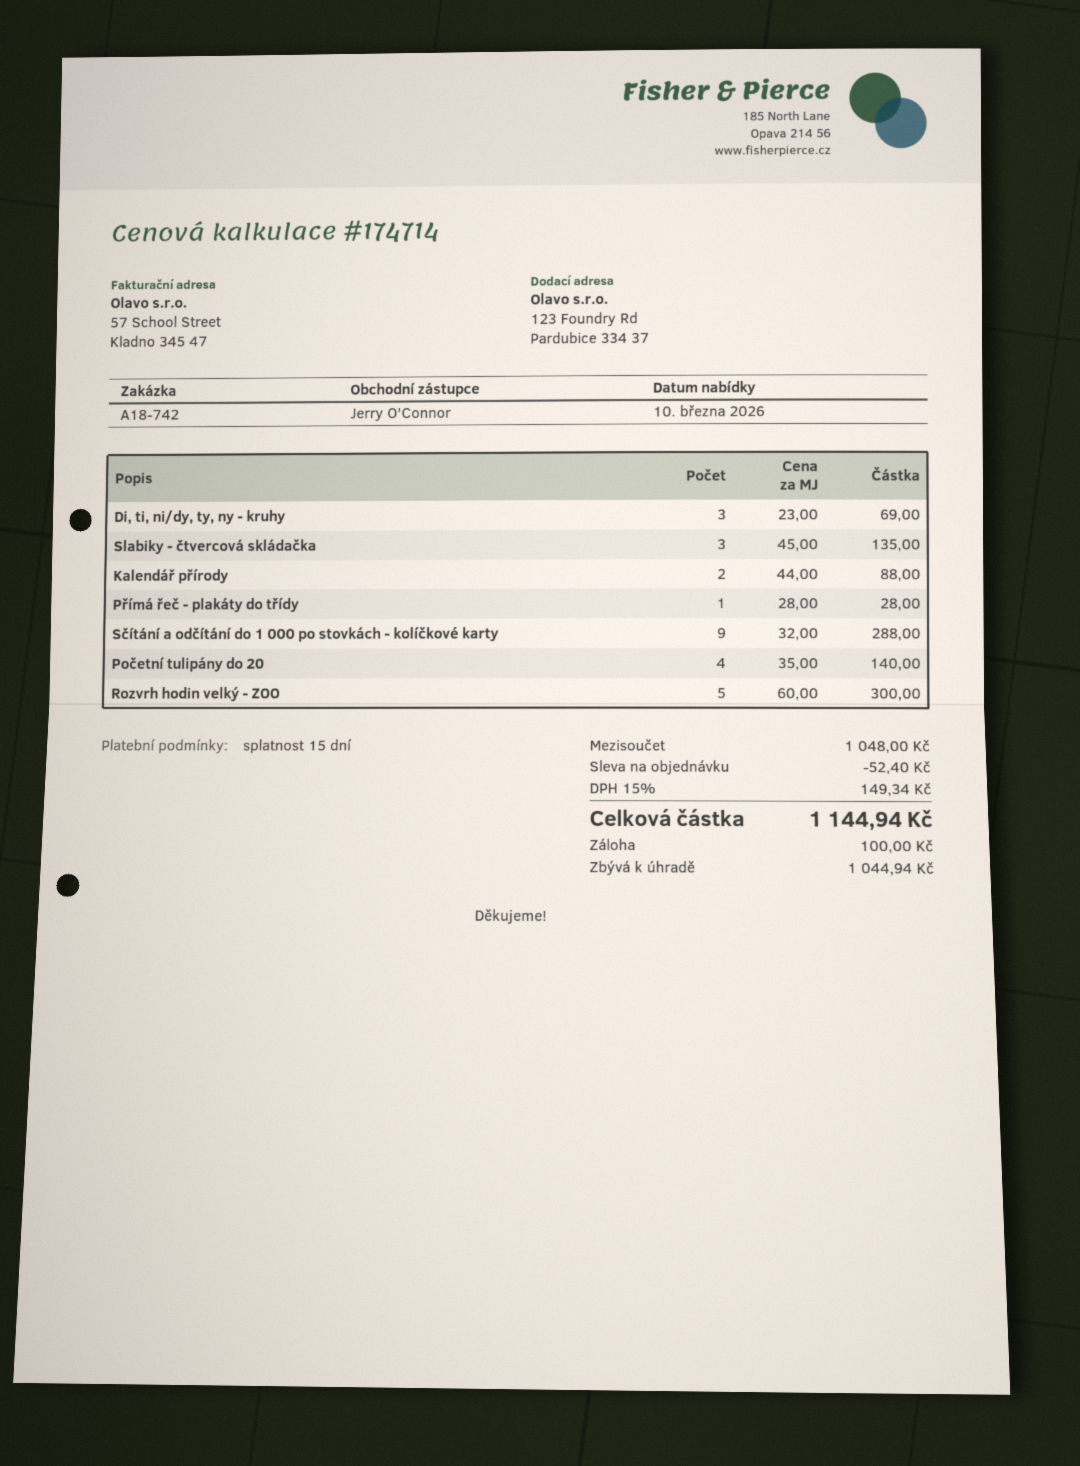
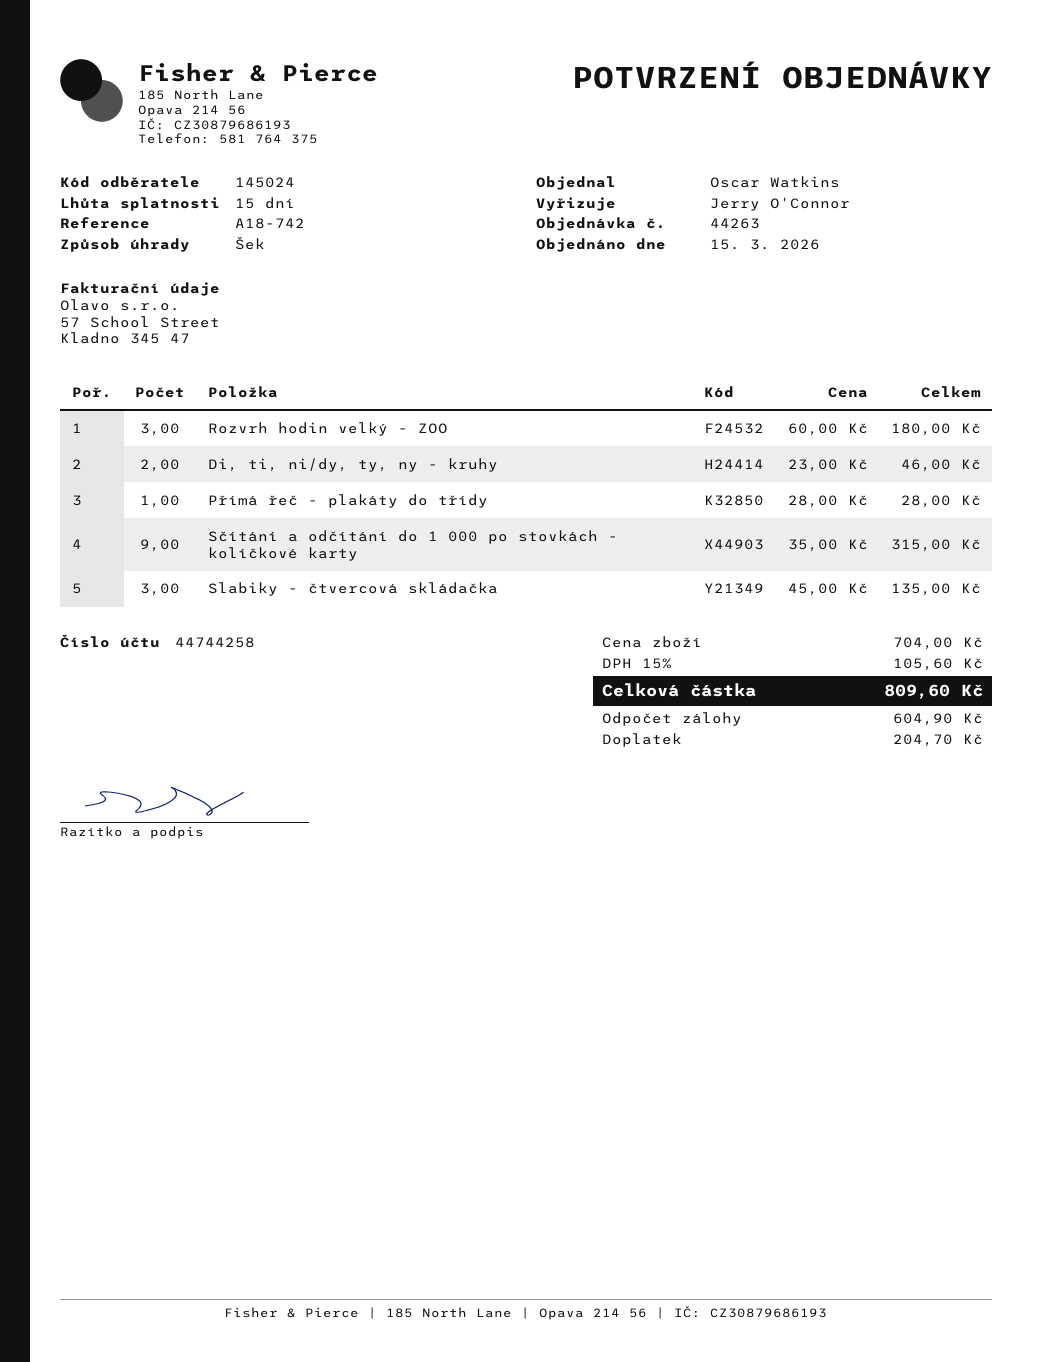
Di, ti, ni/dy, ty, ny - kruhy: 3 x 23.00 = 69.00 -> 2 x 23.00 = 46.00
Kalendář přírody: 2 x 44.00 = 88.00 -> none
Sčítání a odčítání do 1 000 po stovkách - kolíčkové karty: 9 x 32.00 = 288.00 -> 9 x 35.00 = 315.00
Početní tulipány do 20: 4 x 35.00 = 140.00 -> none
Rozvrh hodin velký - ZOO: 5 x 60.00 = 300.00 -> 3 x 60.00 = 180.00
subtotal: 1048.00 -> 704.00
discount: 52.40 -> none
tax: 15% = 149.34 -> 15% = 105.60
total: 1144.94 -> 809.60
deposit: 100.00 -> 604.90
balance: 1044.94 -> 204.70

